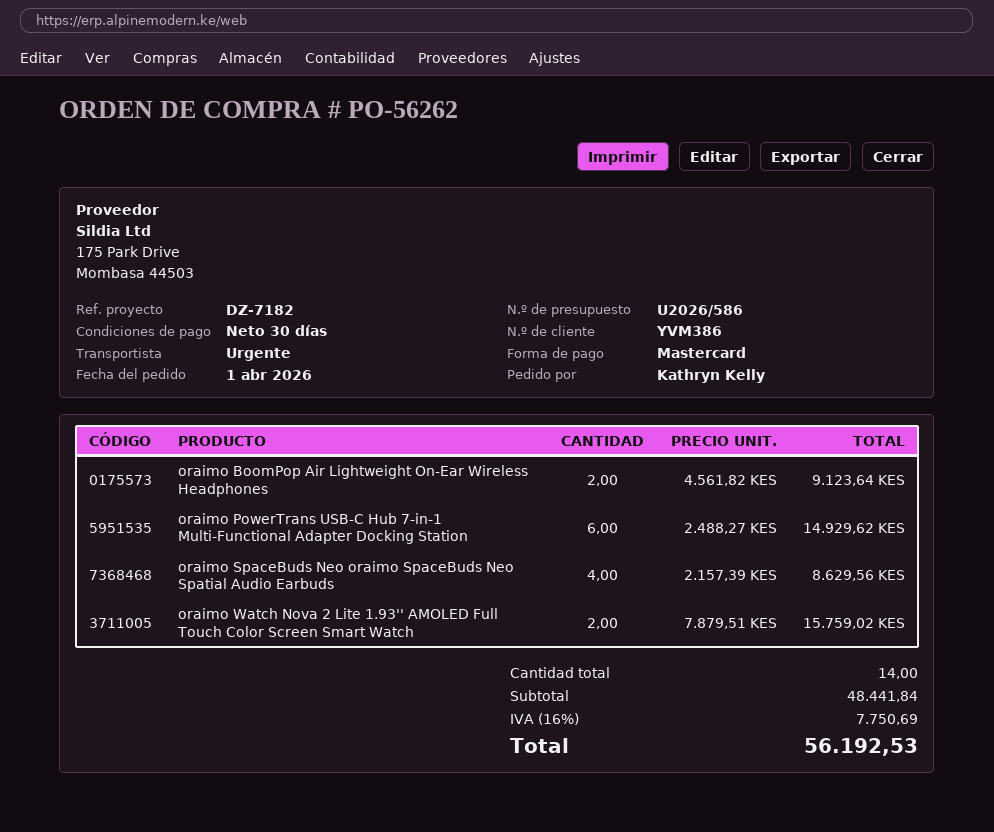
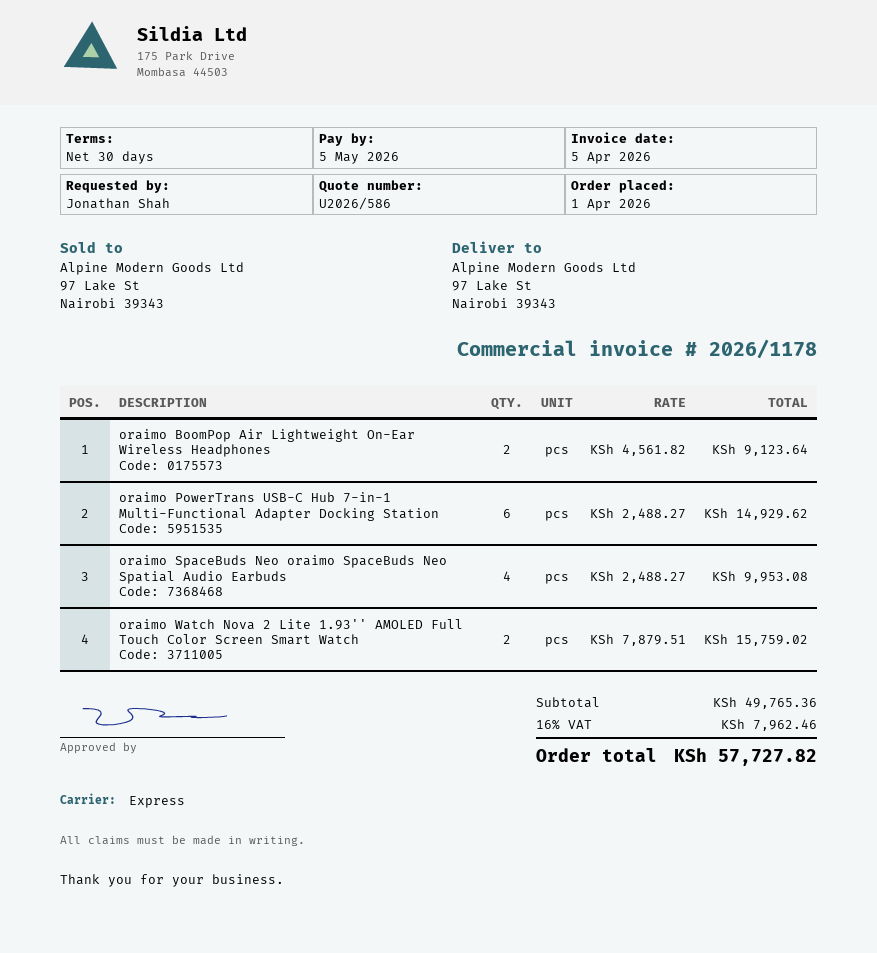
ordered by: Kathryn Kelly -> Jonathan Shah
oraimo SpaceBuds Neo oraimo SpaceBuds Neo Spatial Audio Earbuds: 4 x 2157.39 = 8629.56 -> 4 x 2488.27 = 9953.08
subtotal: 48441.84 -> 49765.36
tax: 16% = 7750.69 -> 16% = 7962.46
total: 56192.53 -> 57727.82

